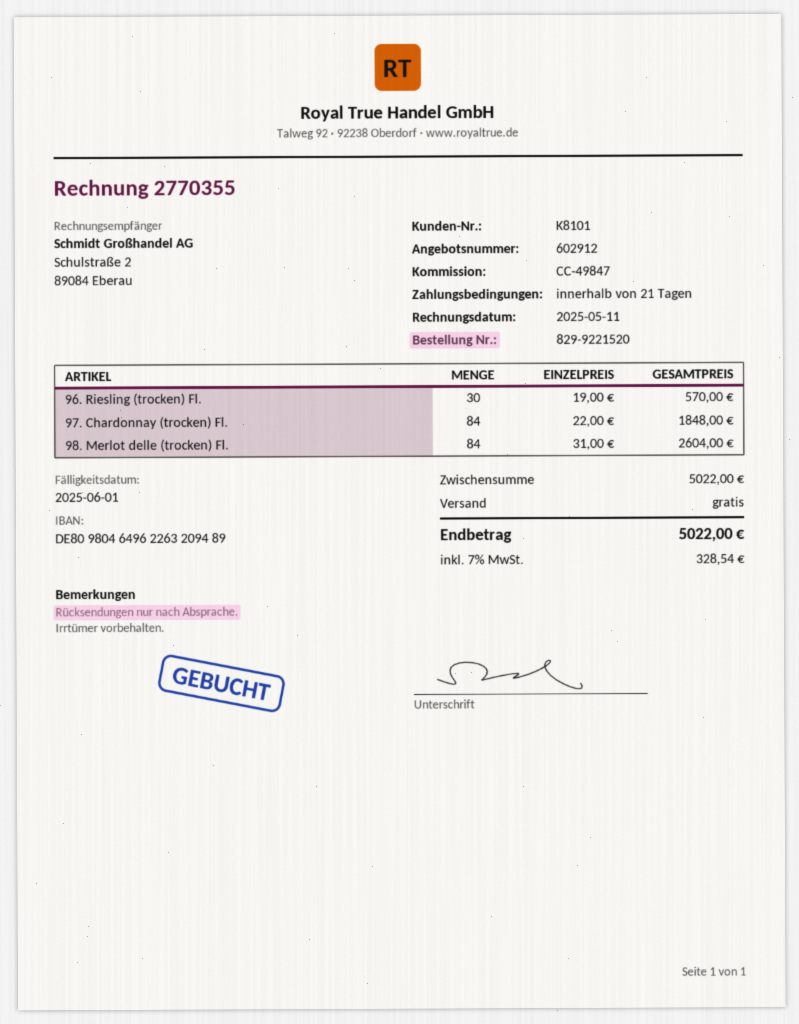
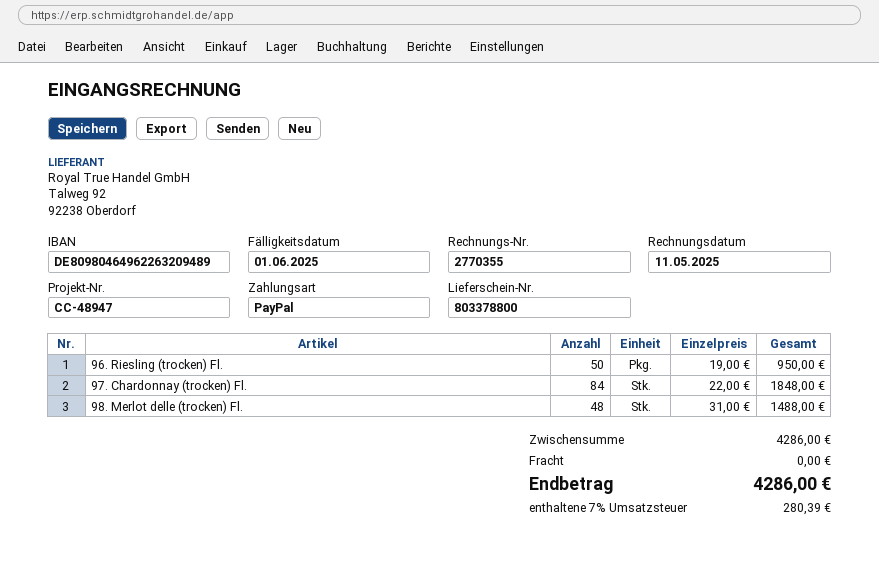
reference: CC-49847 -> CC-48947
96. Riesling (trocken) Fl.: 30 x 19.00 = 570.00 -> 50 x 19.00 = 950.00
98. Merlot delle (trocken) Fl.: 84 x 31.00 = 2604.00 -> 48 x 31.00 = 1488.00
subtotal: 5022.00 -> 4286.00
tax: 7% = 328.54 -> 7% = 280.39
total: 5022.00 -> 4286.00

